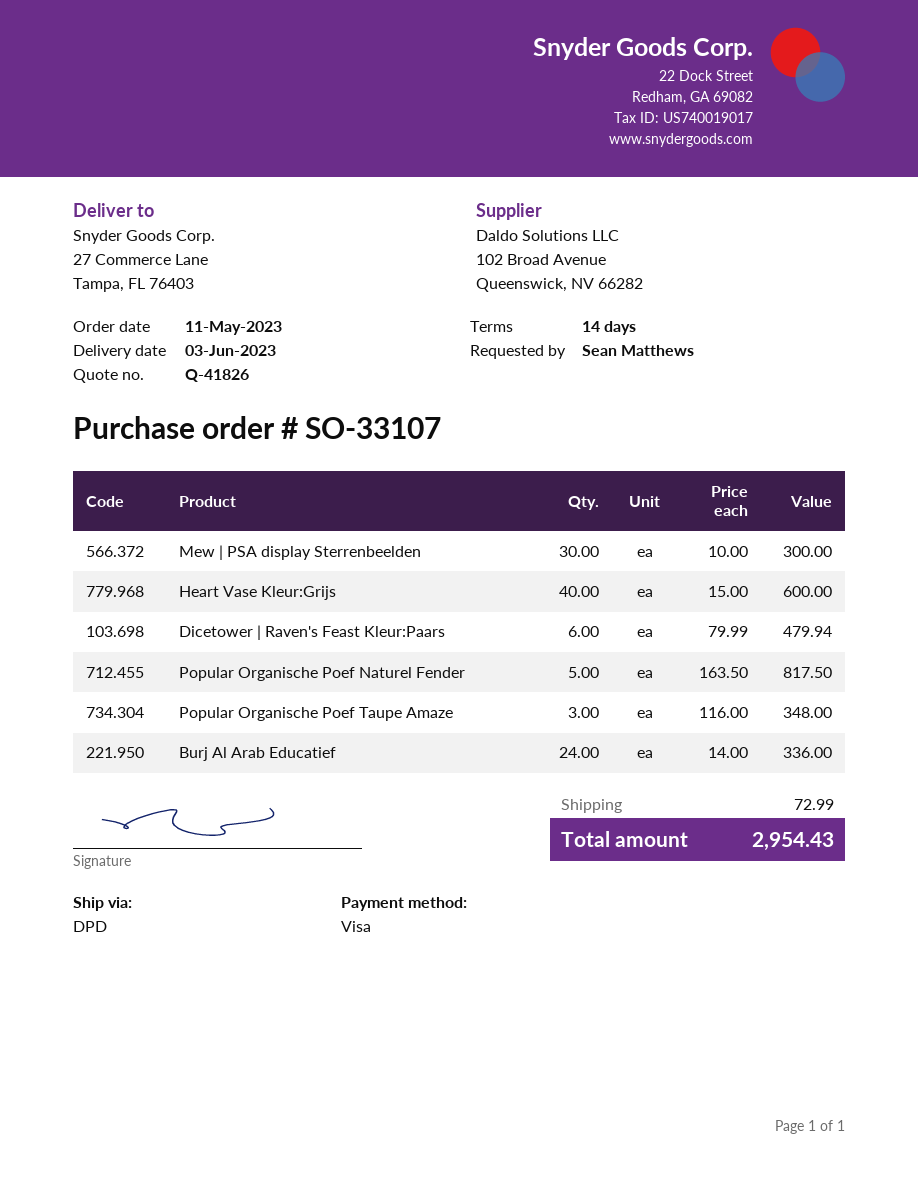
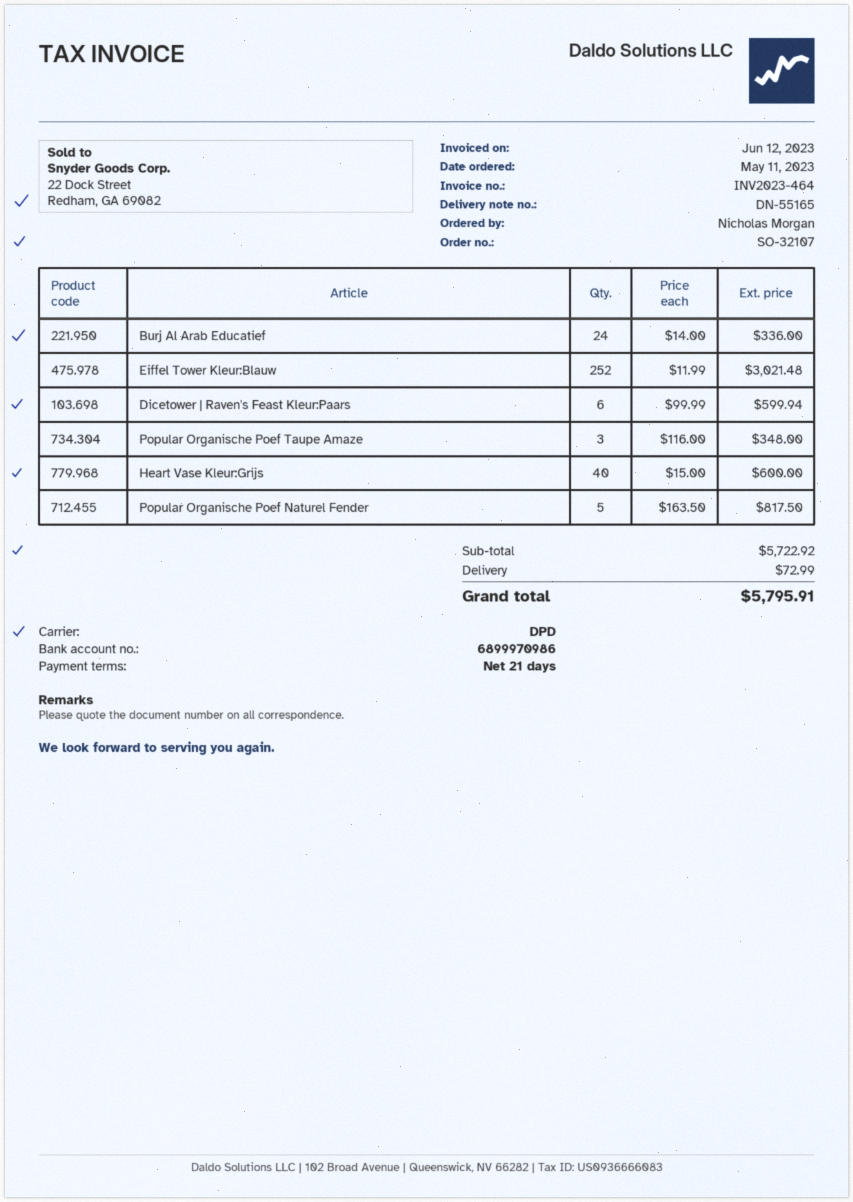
order number: SO-33107 -> SO-32107
payment terms: 14 days -> 21 days
ordered by: Sean Matthews -> Nicholas Morgan
Mew | PSA display Sterrenbeelden: 30 x 10.00 = 300.00 -> none
Dicetower | Raven's Feast Kleur:Paars: 6 x 79.99 = 479.94 -> 6 x 99.99 = 599.94
Eiffel Tower Kleur:Blauw: none -> 252 x 11.99 = 3021.48
total: 2954.43 -> 5795.91

